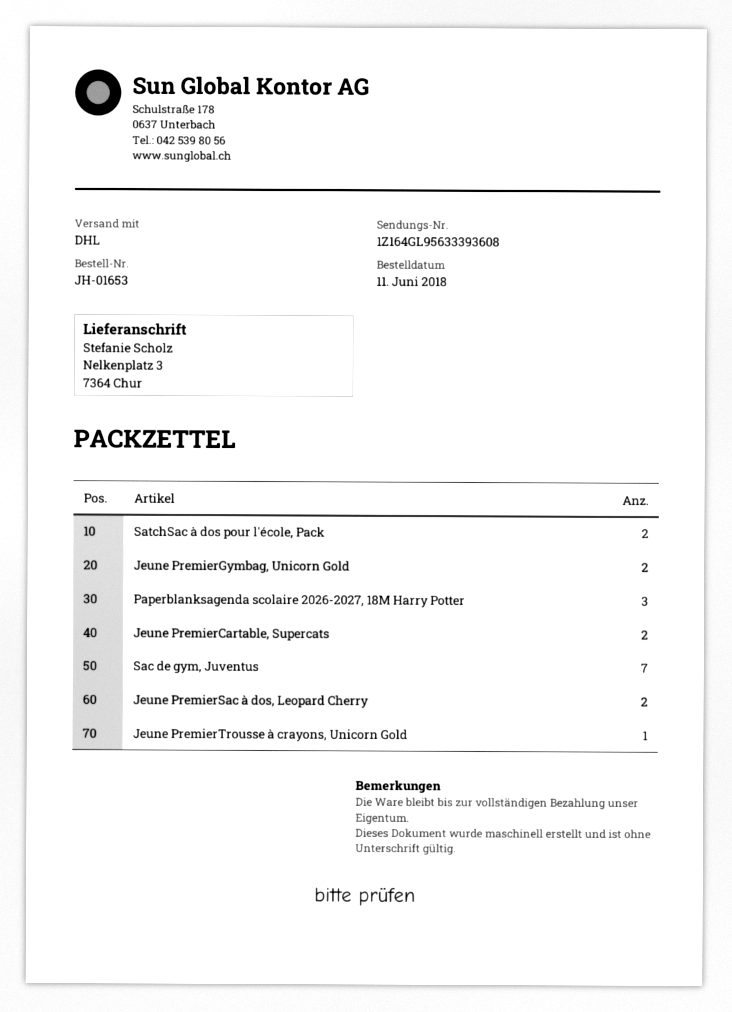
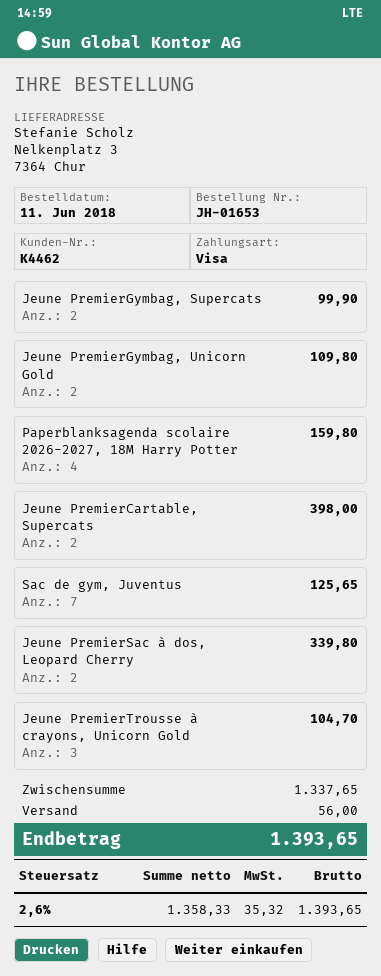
SatchSac à dos pour l'école, Pack: 2 -> none
Paperblanksagenda scolaire 2026-2027, 18M Harry Potter: 3 -> 4
Jeune PremierTrousse à crayons, Unicorn Gold: 1 -> 3
Jeune PremierGymbag, Supercats: none -> 2

